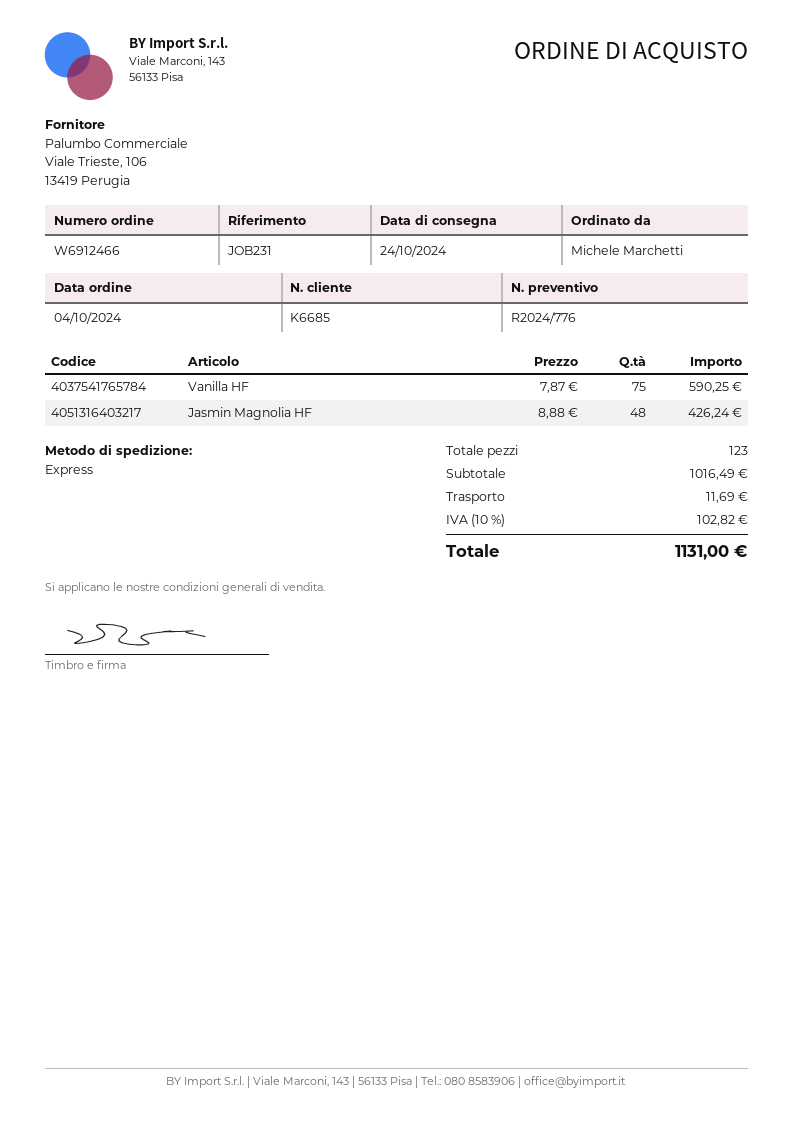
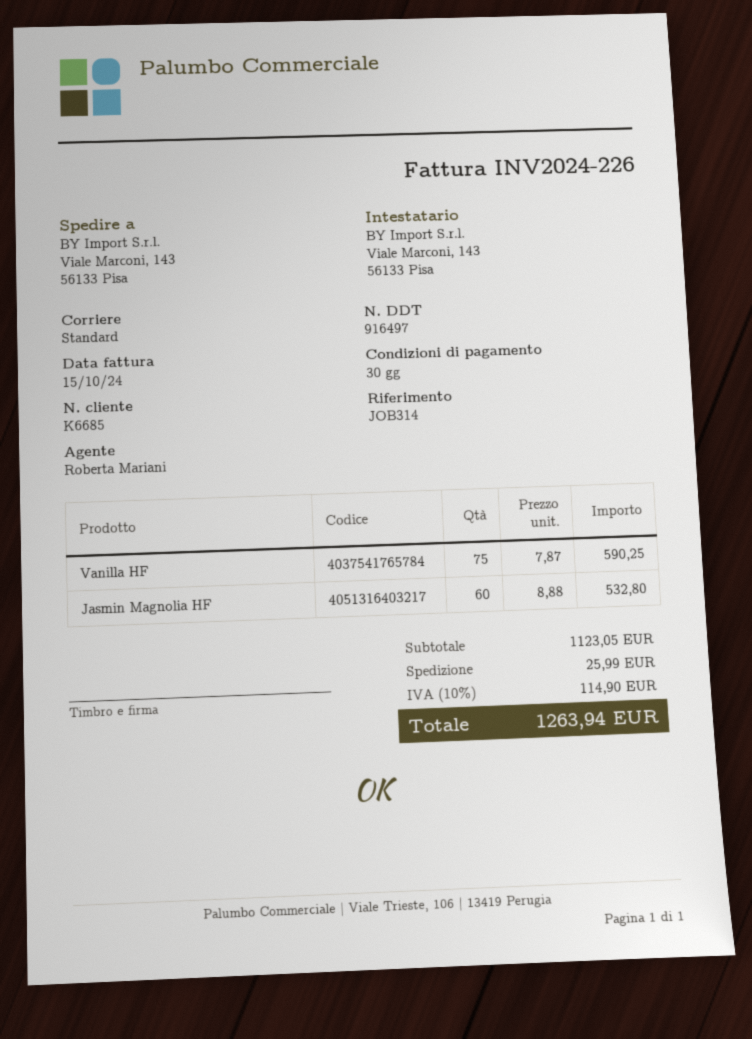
reference: JOB231 -> JOB314
shipping method: express -> standard
Jasmin Magnolia HF: 48 x 8.88 = 426.24 -> 60 x 8.88 = 532.80
subtotal: 1016.49 -> 1123.05
shipping: 11.69 -> 25.99
tax: 10% = 102.82 -> 10% = 114.90
total: 1131.00 -> 1263.94

